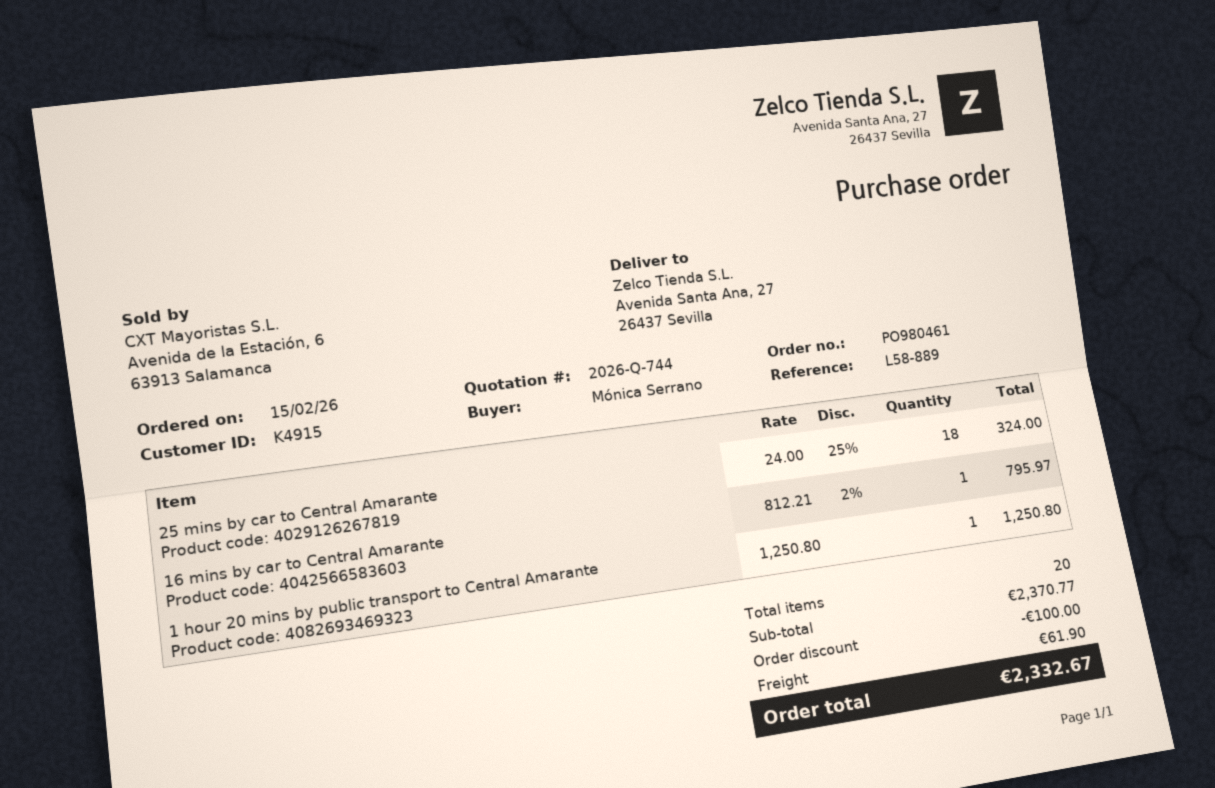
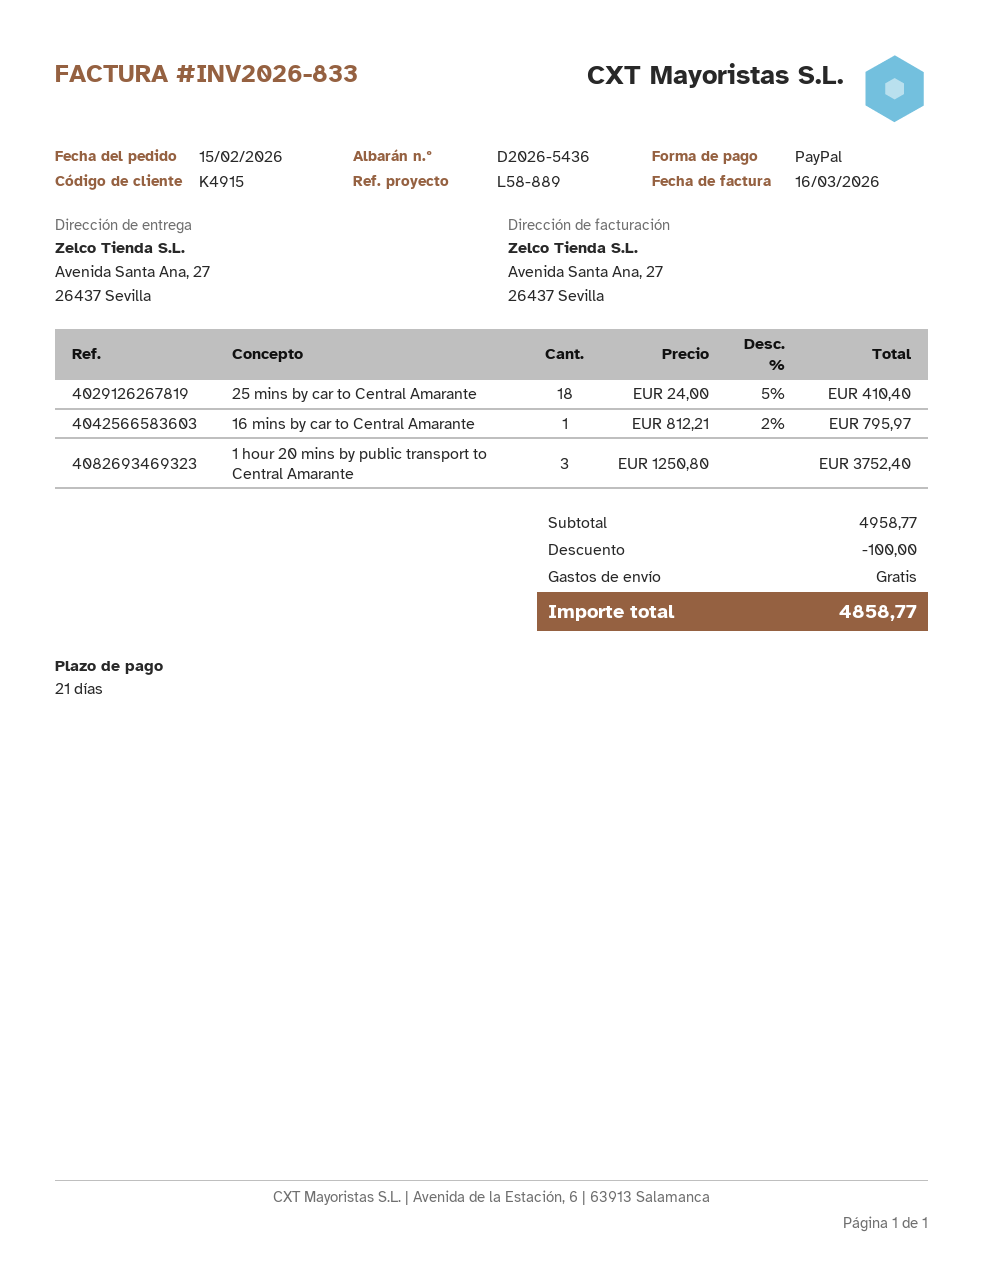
25 mins by car to Central Amarante: 18 x 24.00 - 25% = 324.00 -> 18 x 24.00 - 5% = 410.40
1 hour 20 mins by public transport to Central Amarante: 1 x 1250.80 = 1250.80 -> 3 x 1250.80 = 3752.40
subtotal: 2370.77 -> 4958.77
shipping: 61.90 -> 0.00
total: 2332.67 -> 4858.77

